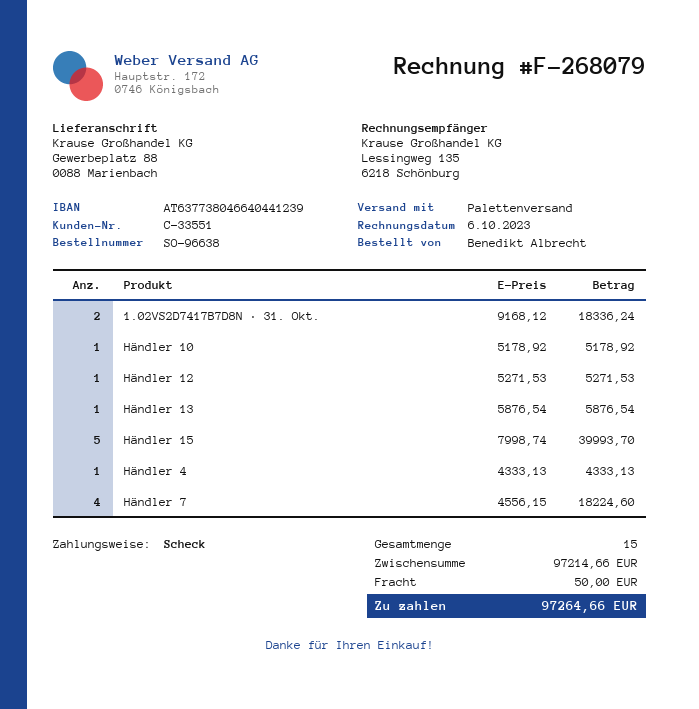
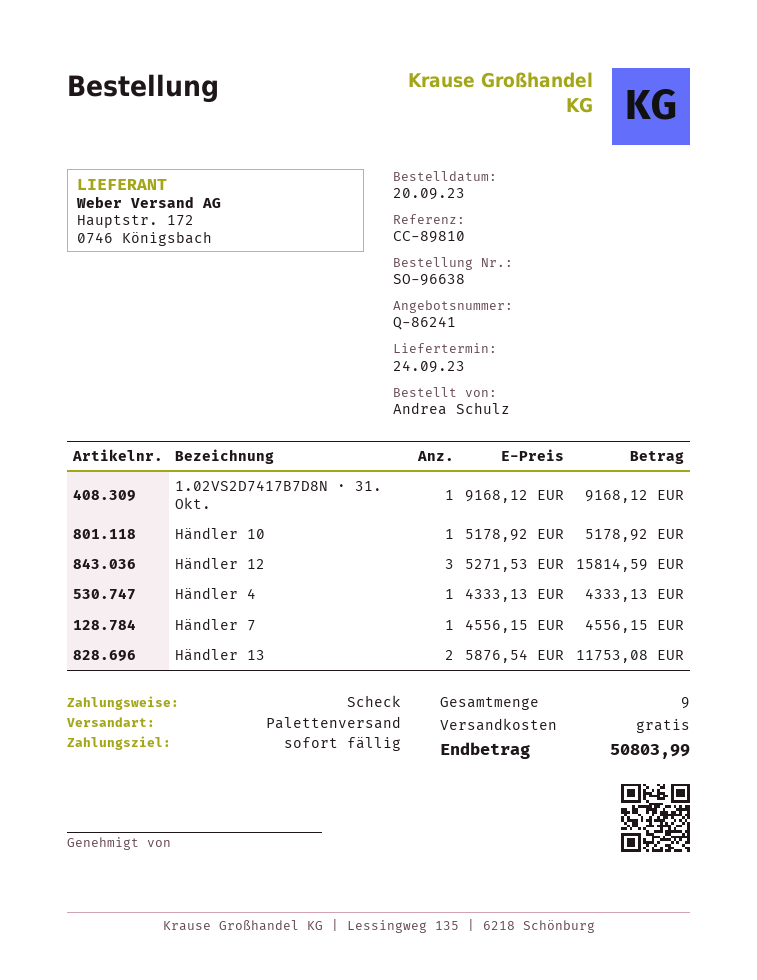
ordered by: Benedikt Albrecht -> Andrea Schulz
1.02VS2D7417B7D8N · 31. Okt.: 2 x 9168.12 = 18336.24 -> 1 x 9168.12 = 9168.12
Händler 12: 1 x 5271.53 = 5271.53 -> 3 x 5271.53 = 15814.59
Händler 13: 1 x 5876.54 = 5876.54 -> 2 x 5876.54 = 11753.08
Händler 15: 5 x 7998.74 = 39993.70 -> none
Händler 7: 4 x 4556.15 = 18224.60 -> 1 x 4556.15 = 4556.15
total quantity: 15 -> 9
shipping: 50.00 -> 0.00
total: 97264.66 -> 50803.99

